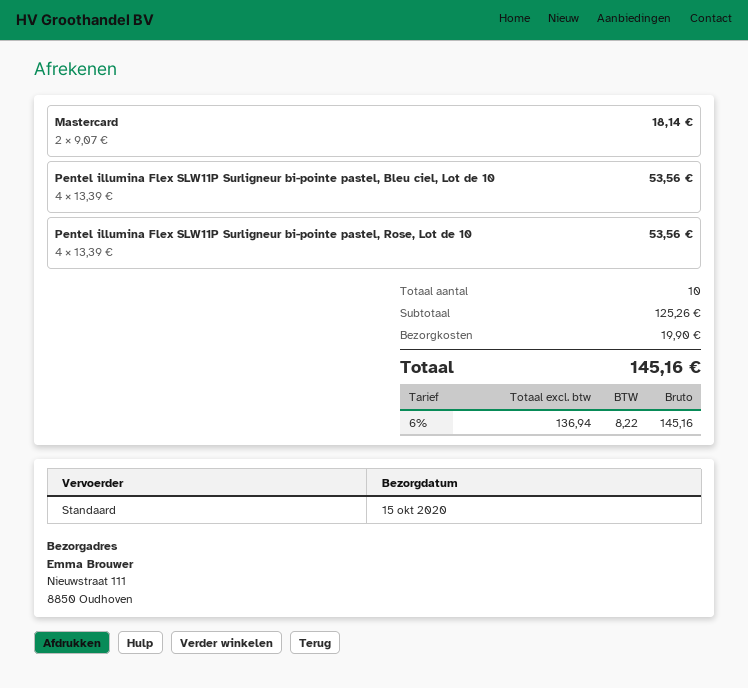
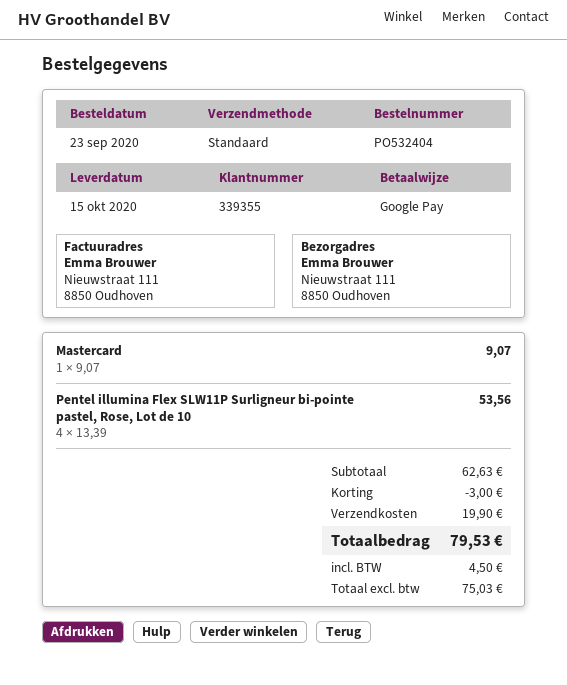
Mastercard: 2 x 9.07 = 18.14 -> 1 x 9.07 = 9.07
Pentel illumina Flex SLW11P Surligneur bi-pointe pastel, Bleu ciel, Lot de 10: 4 x 13.39 = 53.56 -> none
subtotal: 125.26 -> 62.63
discount: none -> 3.00
net: 136.94 -> 75.03
tax: 8.22 -> 4.50
total: 145.16 -> 79.53

